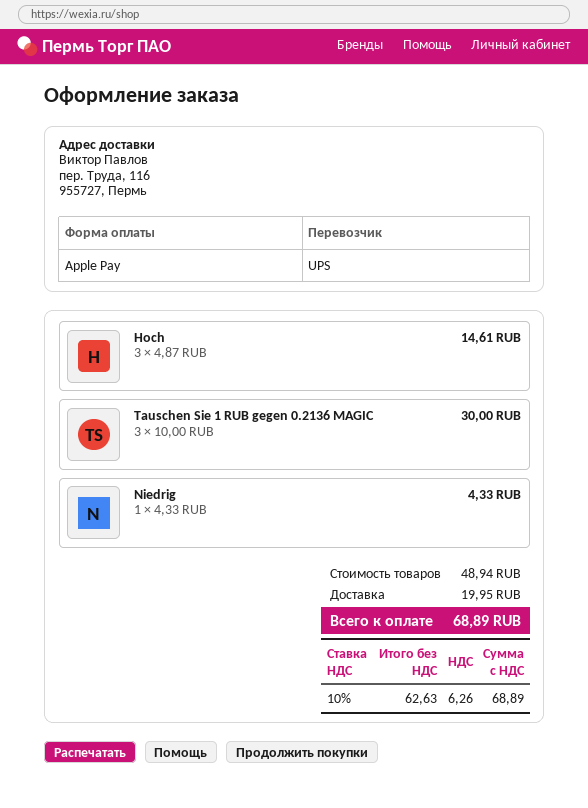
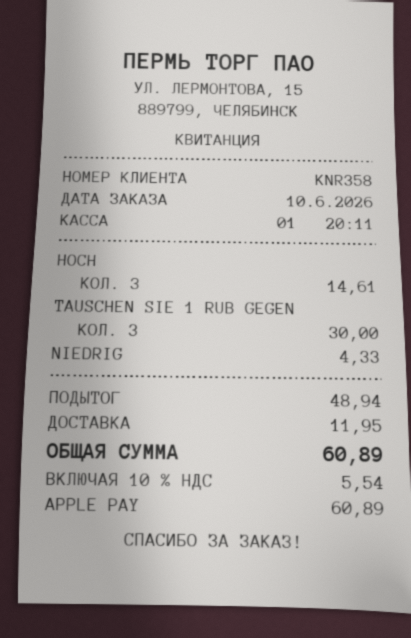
shipping: 19.95 -> 11.95
tax: 10% = 6.26 -> 10% = 5.54
total: 68.89 -> 60.89

